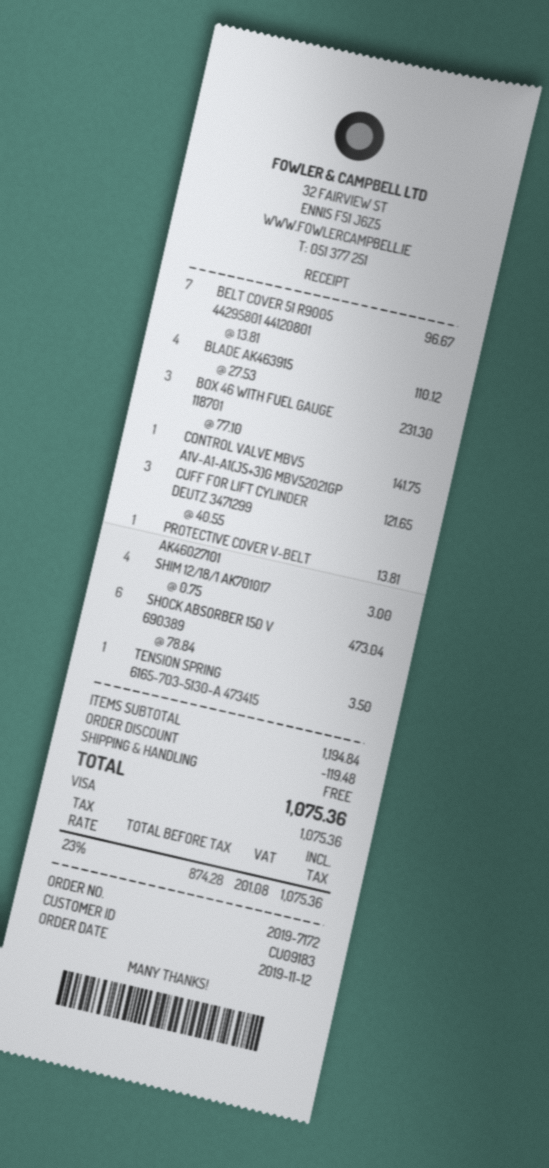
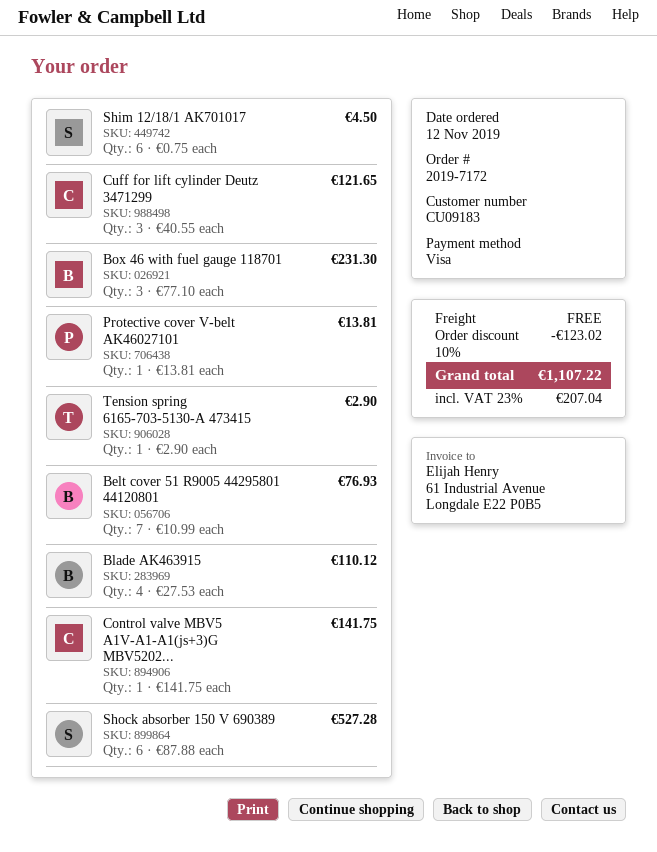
BELT COVER 51 R9005 44295801 44120801: 7 x 13.81 = 96.67 -> 7 x 10.99 = 76.93
SHIM 12/18/1 AK701017: 4 x 0.75 = 3.00 -> 6 x 0.75 = 4.50
SHOCK ABSORBER 150 V 690389: 6 x 78.84 = 473.04 -> 6 x 87.88 = 527.28
TENSION SPRING 6165-703-5130-A 473415: 1 x 3.50 = 3.50 -> 1 x 2.90 = 2.90
discount: 119.48 -> 123.02
tax: 23% = 201.08 -> 23% = 207.04
total: 1075.36 -> 1107.22

